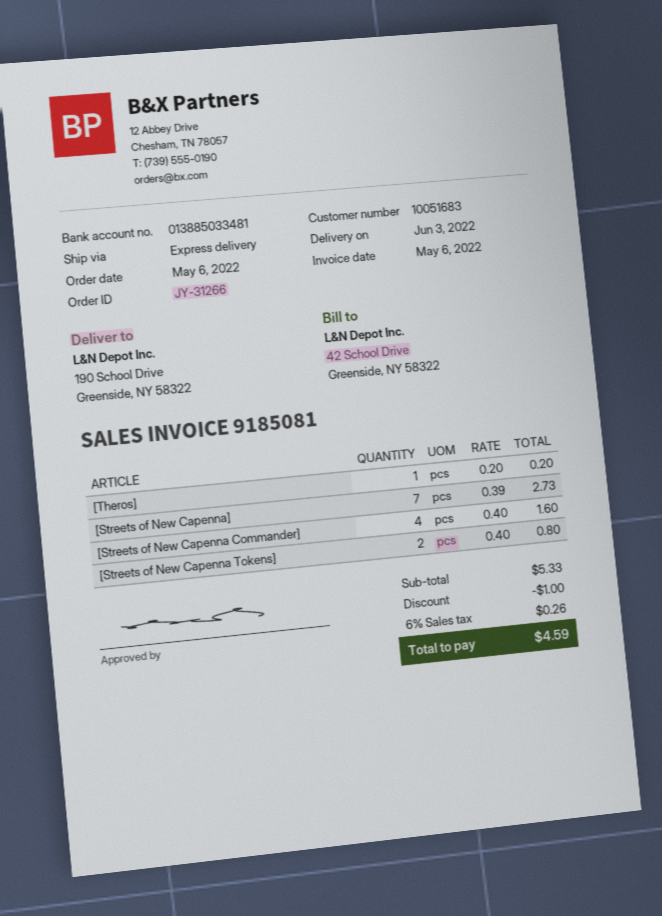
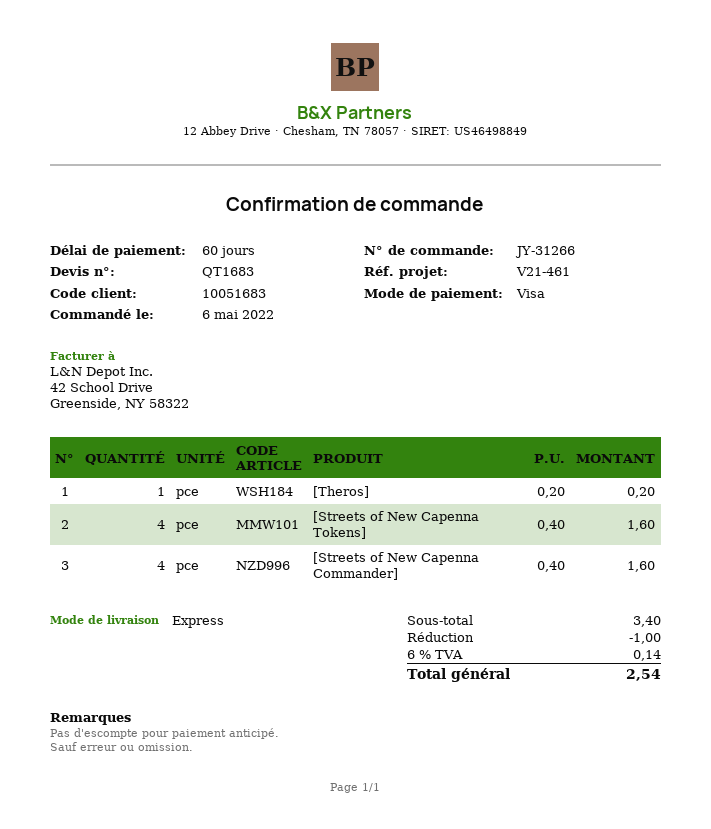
[Streets of New Capenna]: 7 x 0.39 = 2.73 -> none
[Streets of New Capenna Tokens]: 2 x 0.40 = 0.80 -> 4 x 0.40 = 1.60
subtotal: 5.33 -> 3.40
tax: 6% = 0.26 -> 6% = 0.14
total: 4.59 -> 2.54

